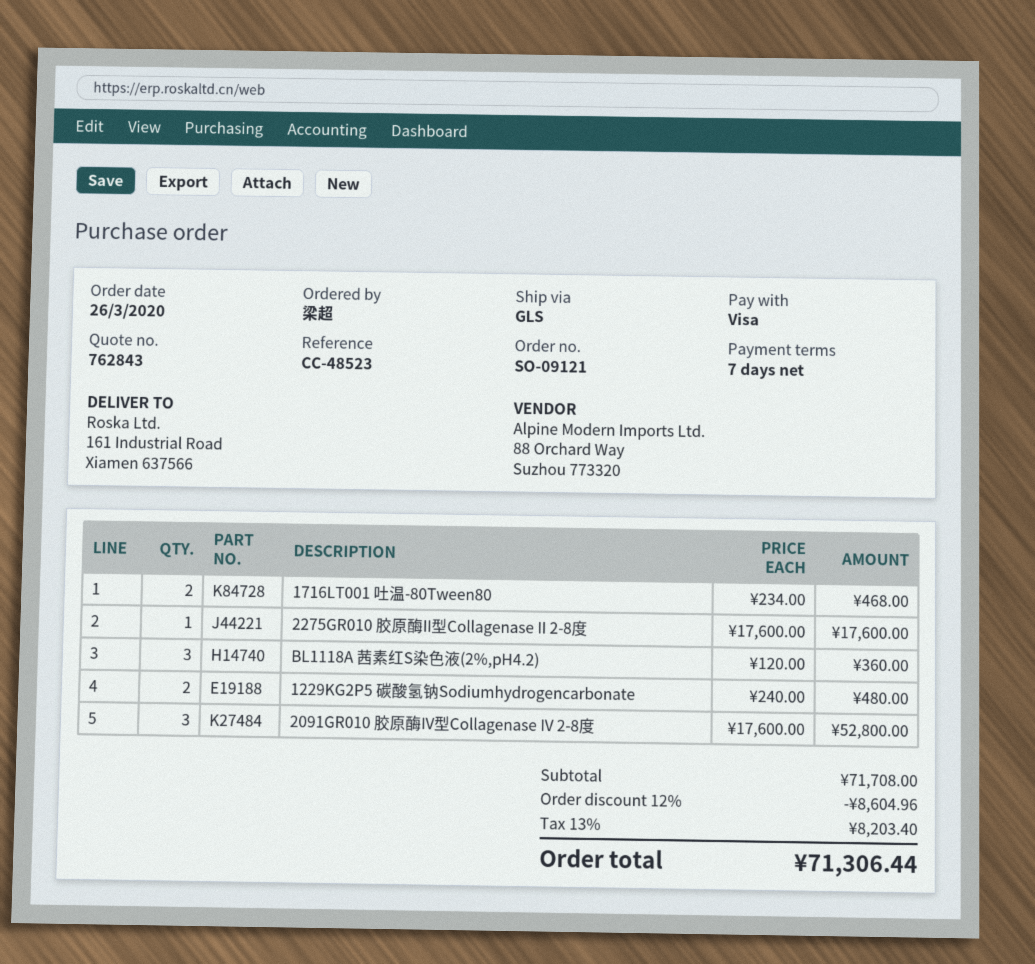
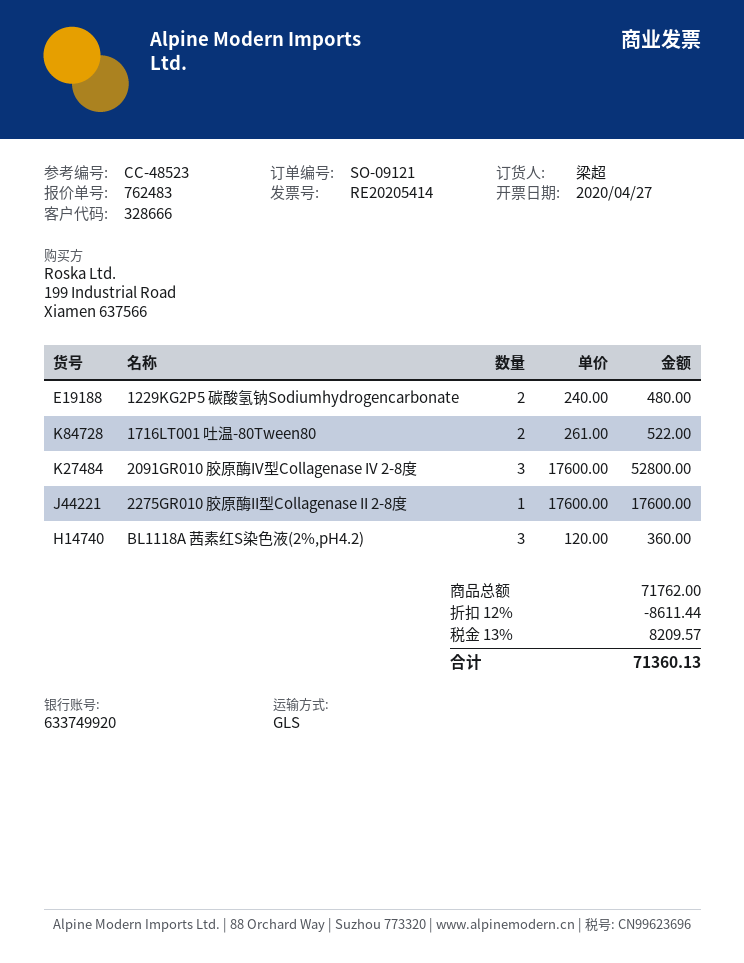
quote number: 762843 -> 762483
1716LT001 吐温-80Tween80: 2 x 234.00 = 468.00 -> 2 x 261.00 = 522.00
subtotal: 71708.00 -> 71762.00
discount: 12% = 8604.96 -> 12% = 8611.44
tax: 13% = 8203.40 -> 13% = 8209.57
total: 71306.44 -> 71360.13

